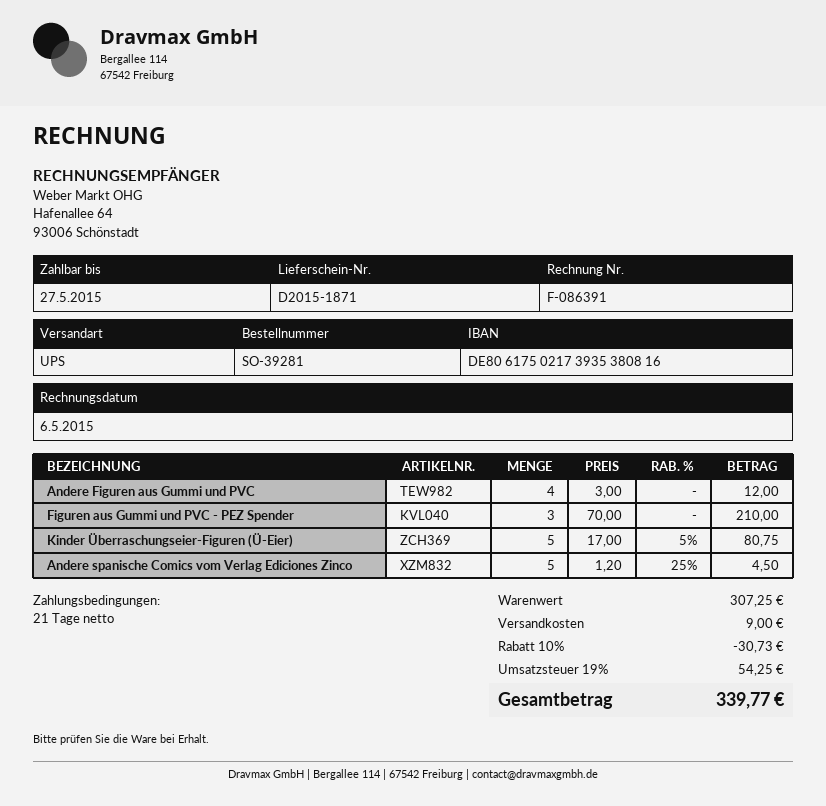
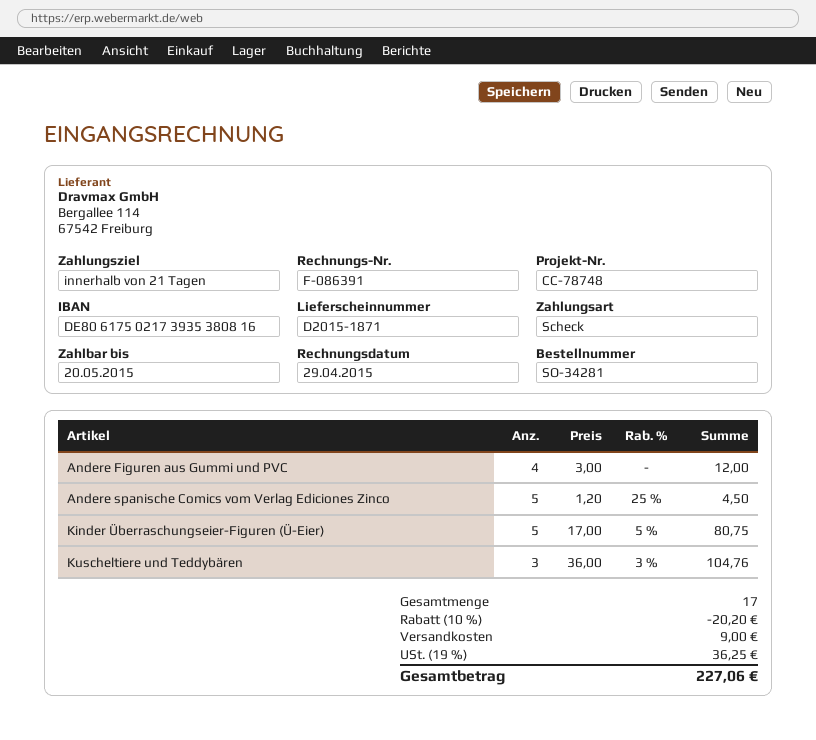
order number: SO-39281 -> SO-34281
invoice date: 2015-05-06 -> 2015-04-29
due date: 2015-05-27 -> 2015-05-20
Figuren aus Gummi und PVC - PEZ Spender: 3 x 70.00 = 210.00 -> none
Kuscheltiere und Teddybären: none -> 3 x 36.00 - 3% = 104.76
discount: 10% = 30.73 -> 10% = 20.20
tax: 19% = 54.25 -> 19% = 36.25
total: 339.77 -> 227.06

